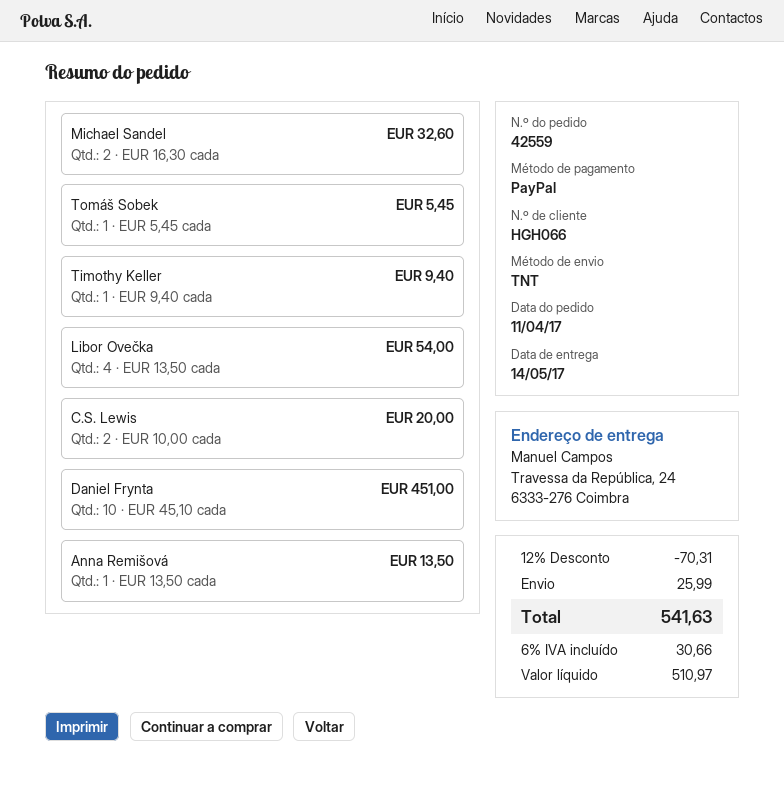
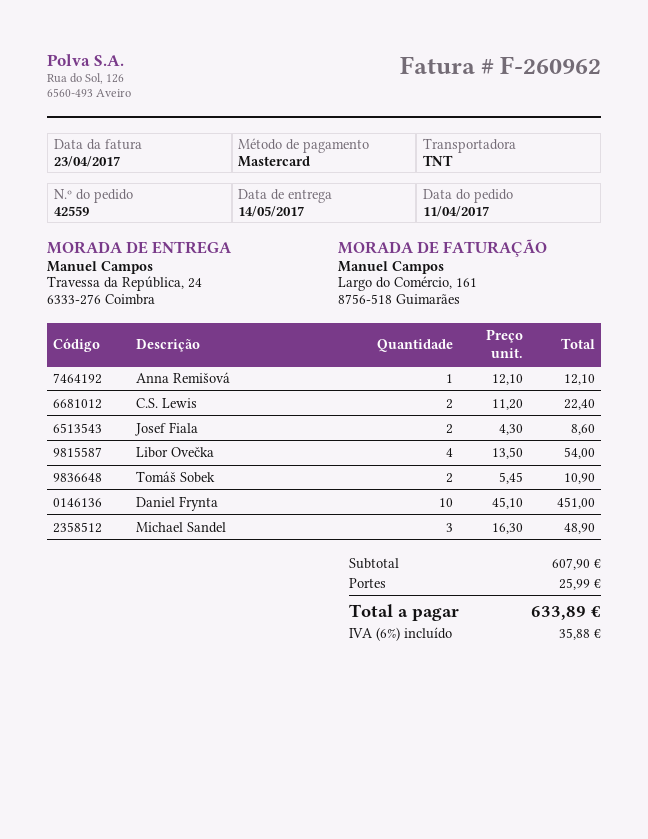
payment method: PayPal -> Mastercard
Michael Sandel: 2 x 16.30 = 32.60 -> 3 x 16.30 = 48.90
Tomáš Sobek: 1 x 5.45 = 5.45 -> 2 x 5.45 = 10.90
Timothy Keller: 1 x 9.40 = 9.40 -> none
C.S. Lewis: 2 x 10.00 = 20.00 -> 2 x 11.20 = 22.40
Anna Remišová: 1 x 13.50 = 13.50 -> 1 x 12.10 = 12.10
Josef Fiala: none -> 2 x 4.30 = 8.60
discount: 12% = 70.31 -> none
tax: 6% = 30.66 -> 6% = 35.88
total: 541.63 -> 633.89

